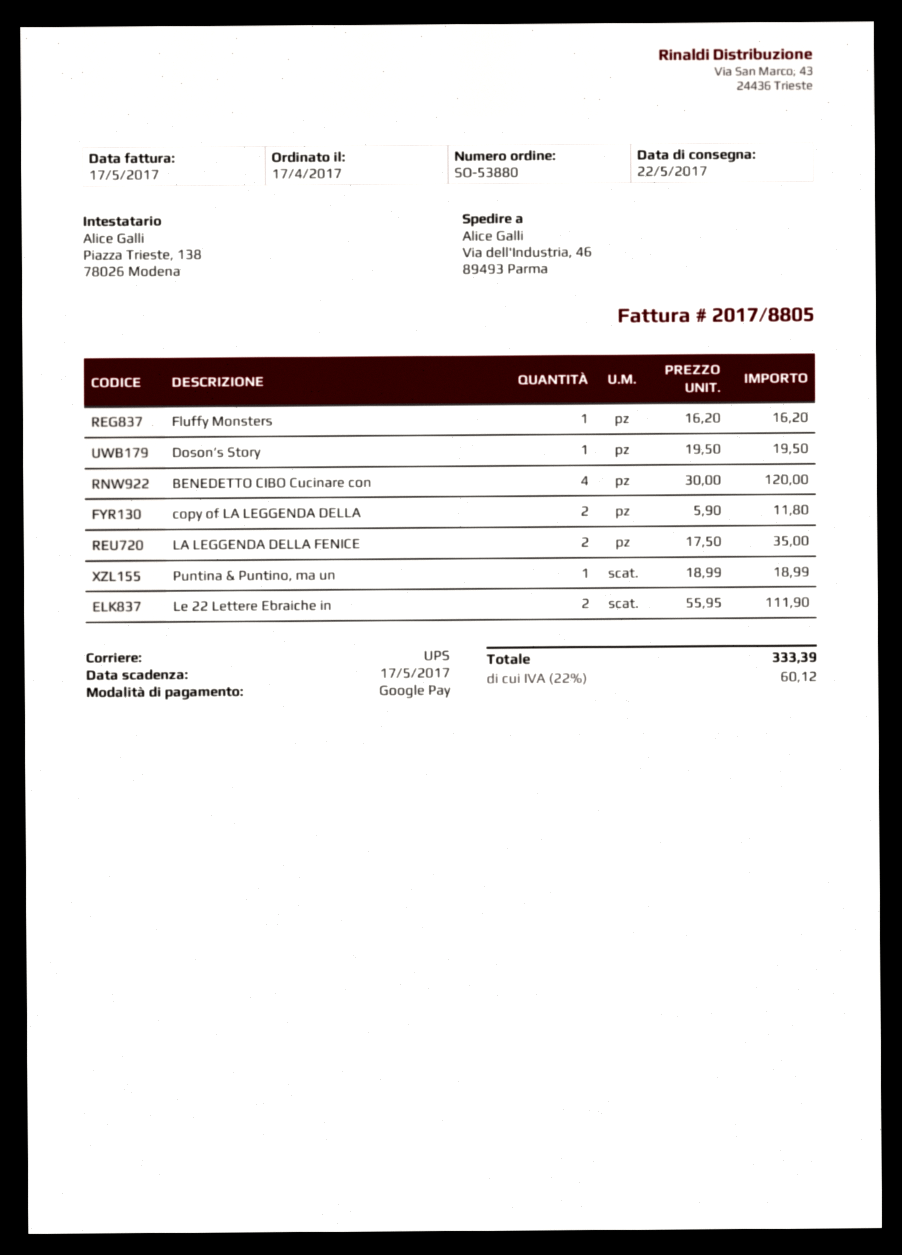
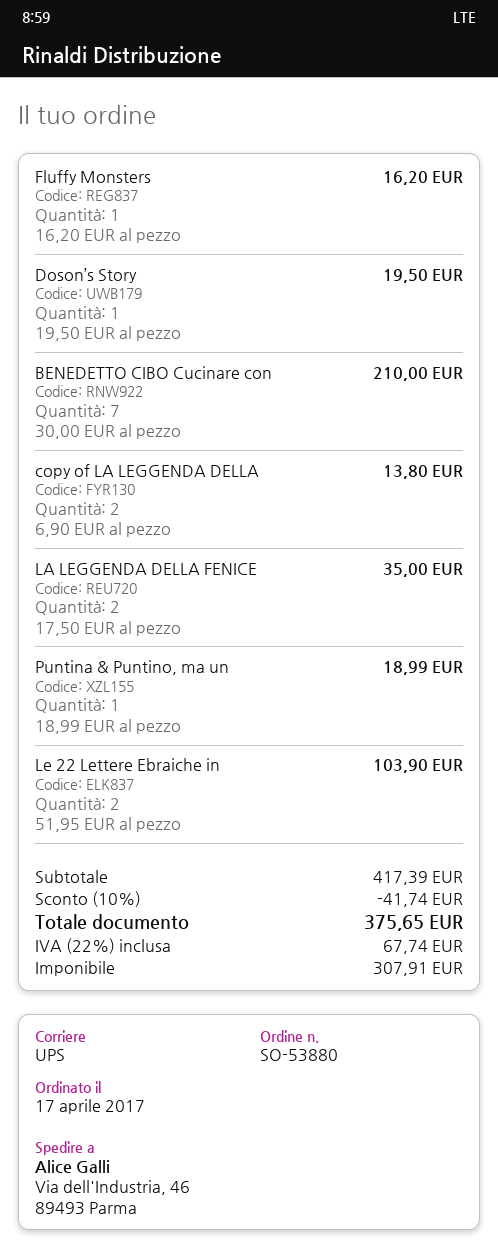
BENEDETTO CIBO Cucinare con: 4 x 30.00 = 120.00 -> 7 x 30.00 = 210.00
copy of LA LEGGENDA DELLA: 2 x 5.90 = 11.80 -> 2 x 6.90 = 13.80
Le 22 Lettere Ebraiche in: 2 x 55.95 = 111.90 -> 2 x 51.95 = 103.90
discount: none -> 10% = 41.74
tax: 22% = 60.12 -> 22% = 67.74
total: 333.39 -> 375.65

